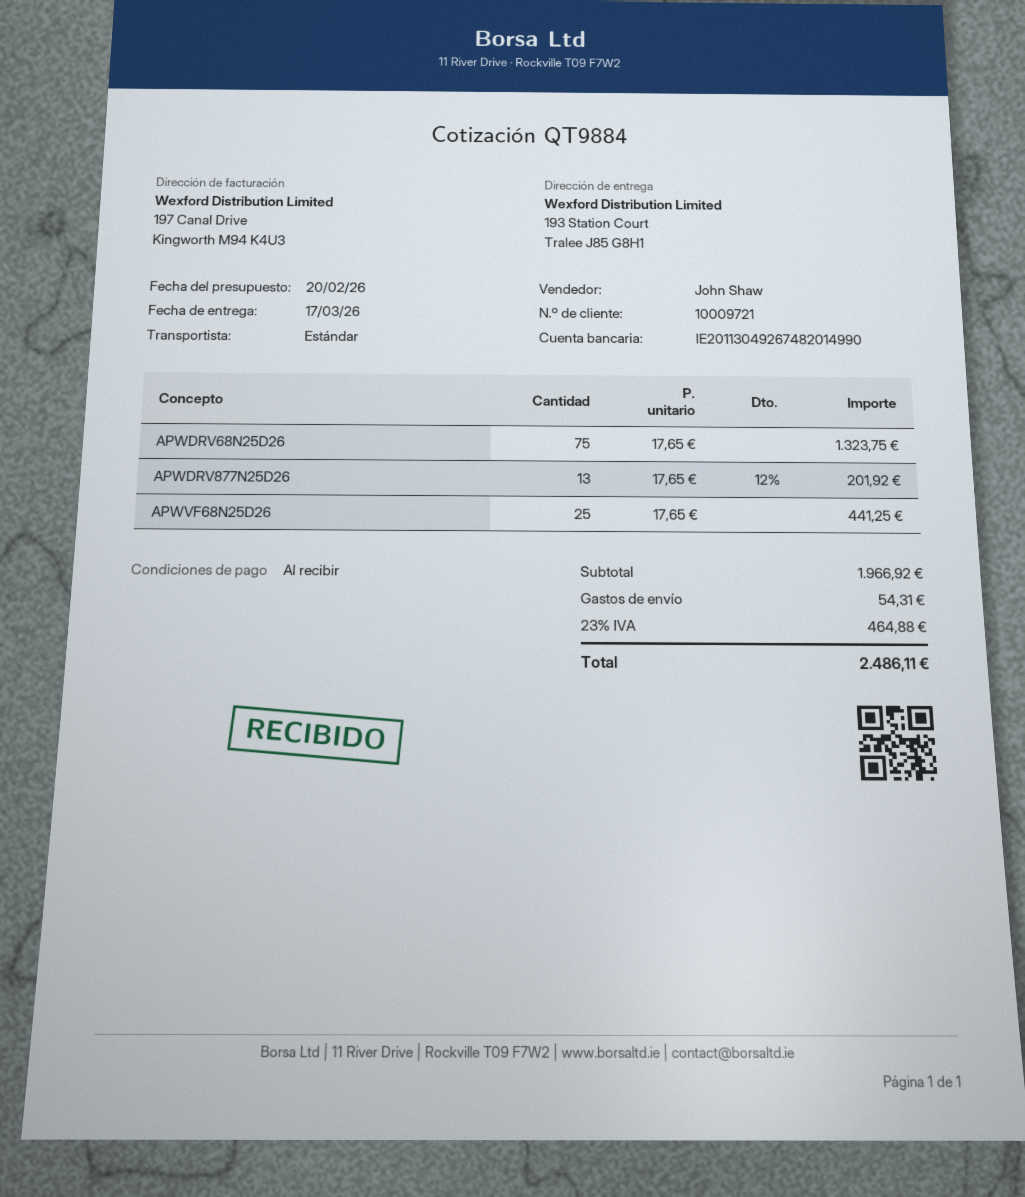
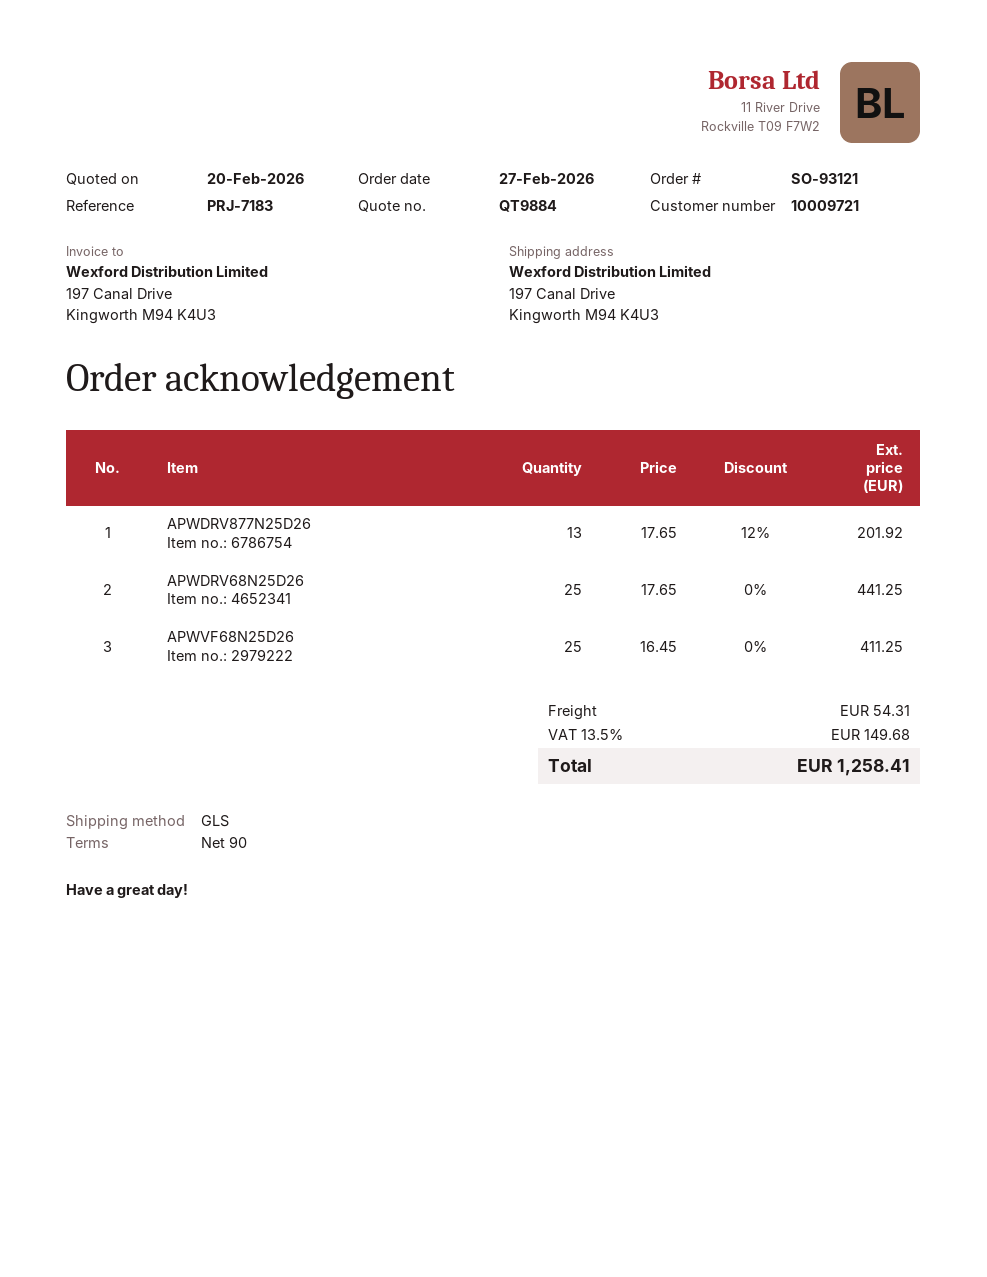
payment terms: on receipt -> 90 days
shipping method: standard -> GLS
ship to: 193 Station Court, Tralee J85 G8H1 -> 197 Canal Drive, Kingworth M94 K4U3
APWDRV68N25D26: 75 x 17.65 = 1323.75 -> 25 x 17.65 = 441.25
APWVF68N25D26: 25 x 17.65 = 441.25 -> 25 x 16.45 = 411.25
tax: 23% = 464.88 -> 13.5% = 149.68
total: 2486.11 -> 1258.41

